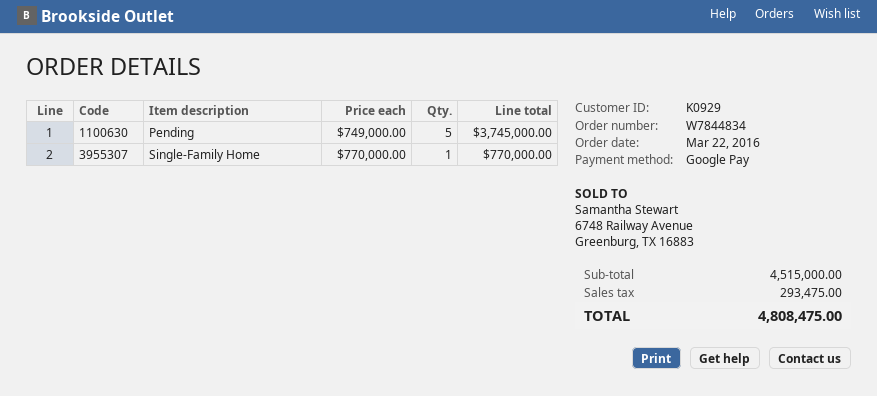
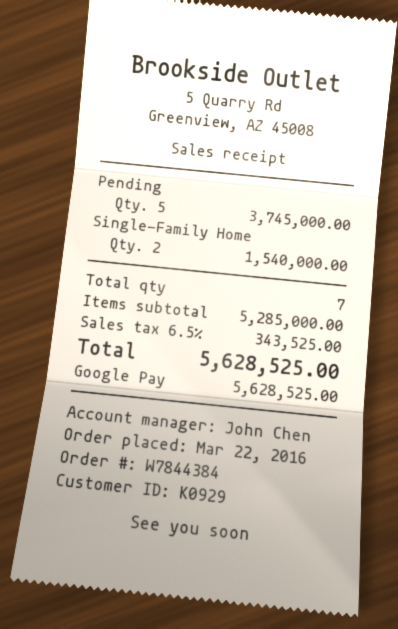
order number: W7844834 -> W7844384
Single-Family Home: 1 for 770000.00 -> 2 for 1540000.00
subtotal: 4515000.00 -> 5285000.00
tax: 293475.00 -> 343525.00
total: 4808475.00 -> 5628525.00

